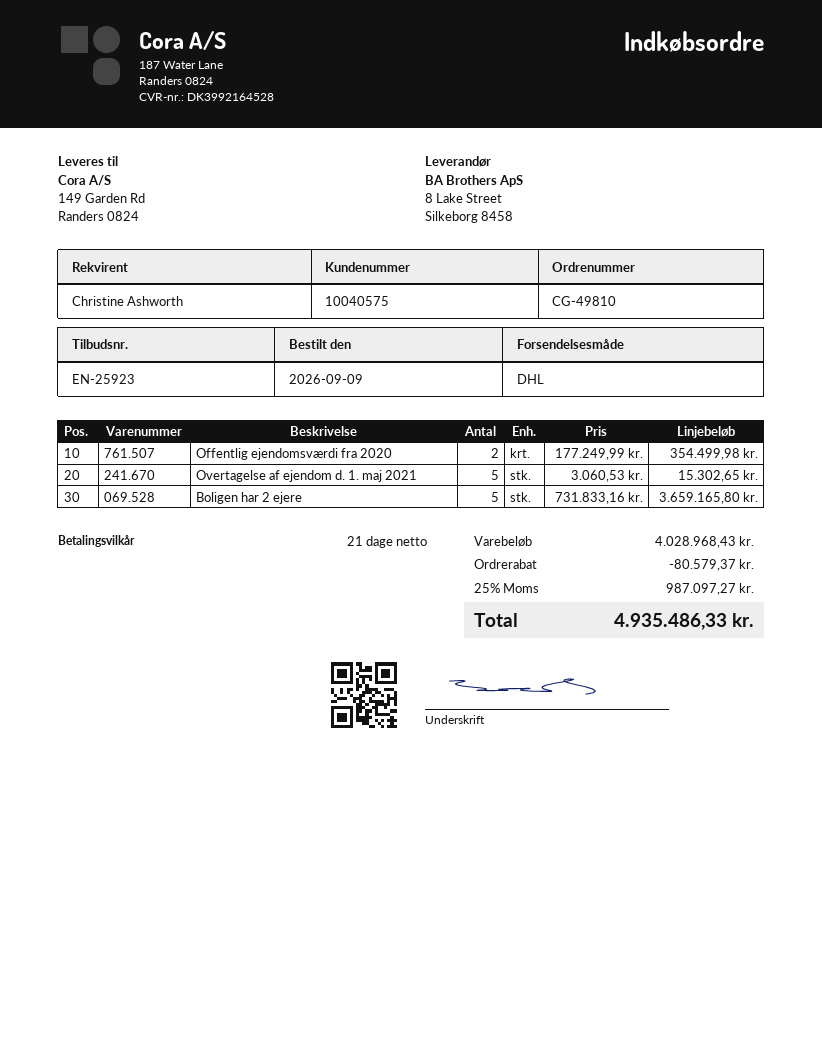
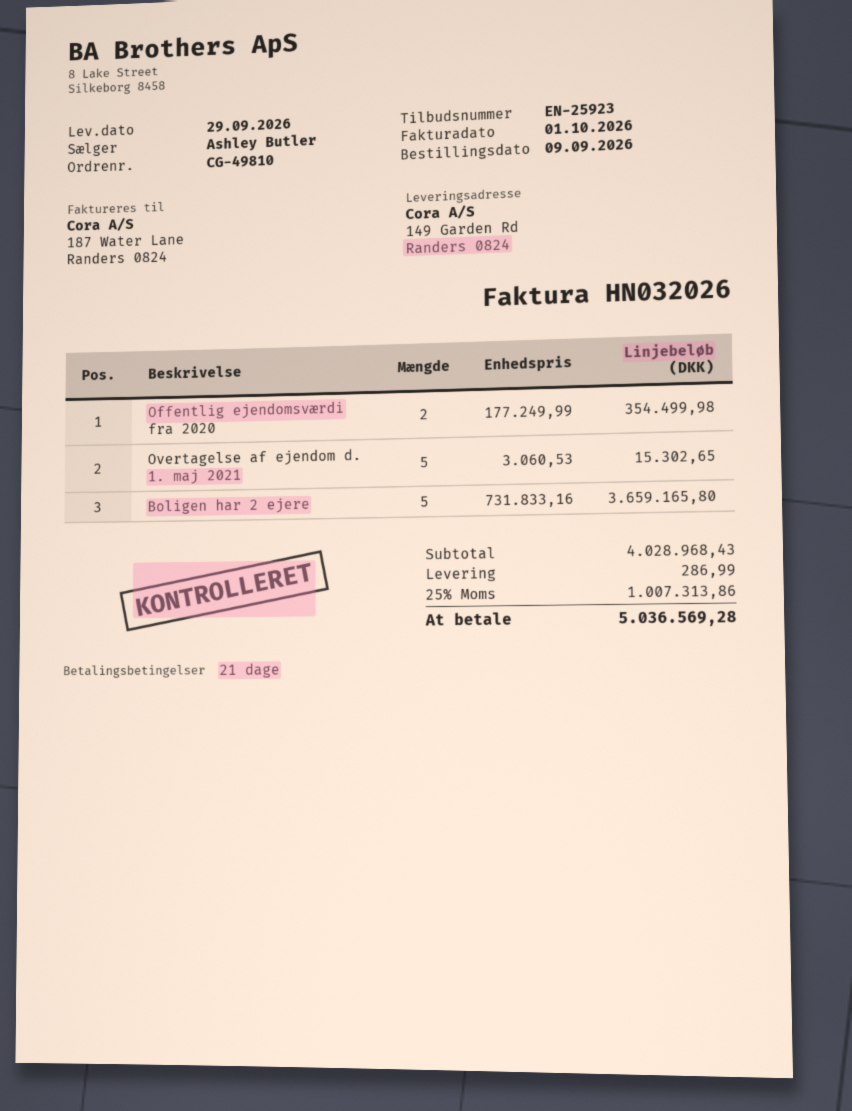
discount: 80579.37 -> none
shipping: none -> 286.99
tax: 25% = 987097.27 -> 25% = 1007313.86
total: 4935486.33 -> 5036569.28

